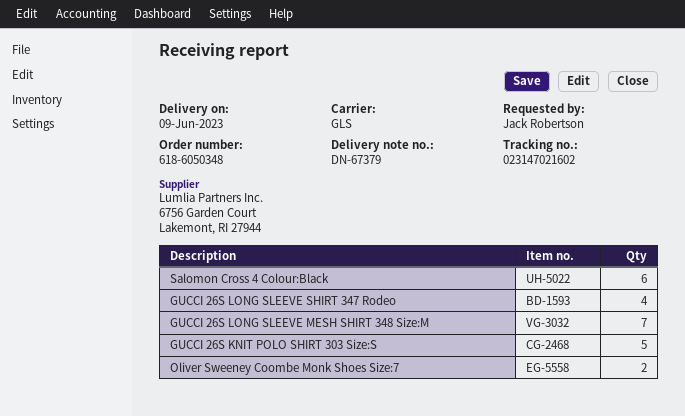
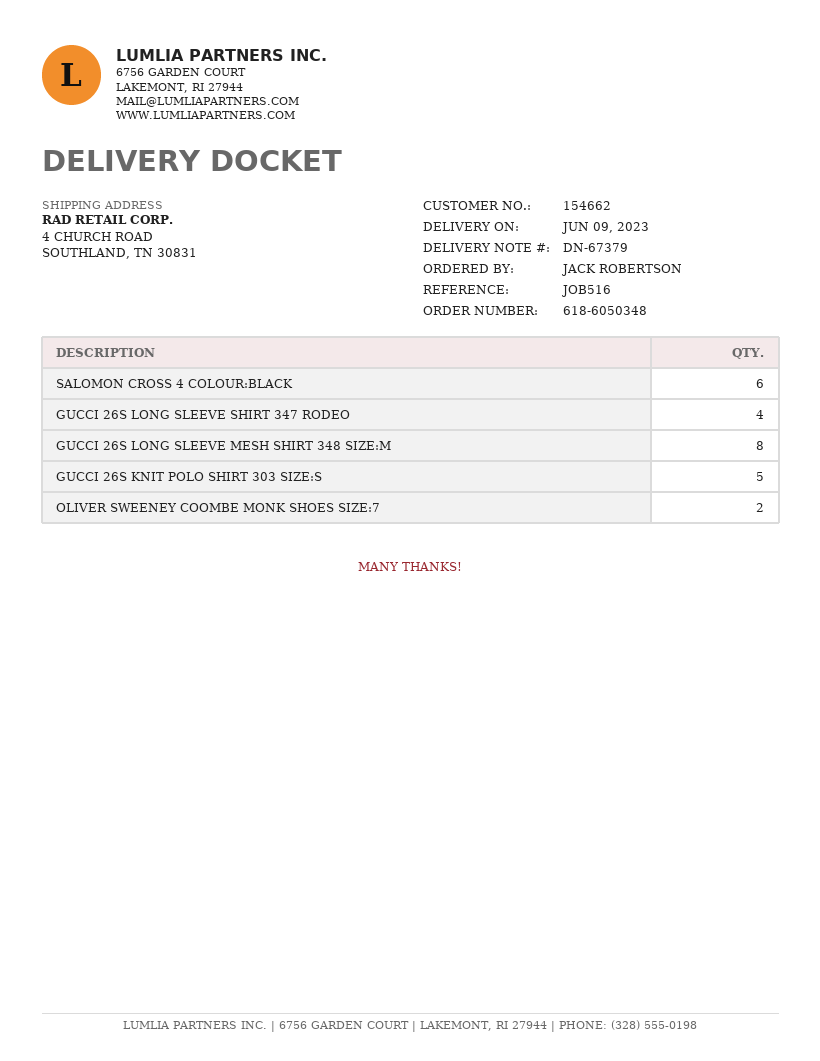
GUCCI 26S LONG SLEEVE MESH SHIRT 348 Size:M: 7 -> 8

